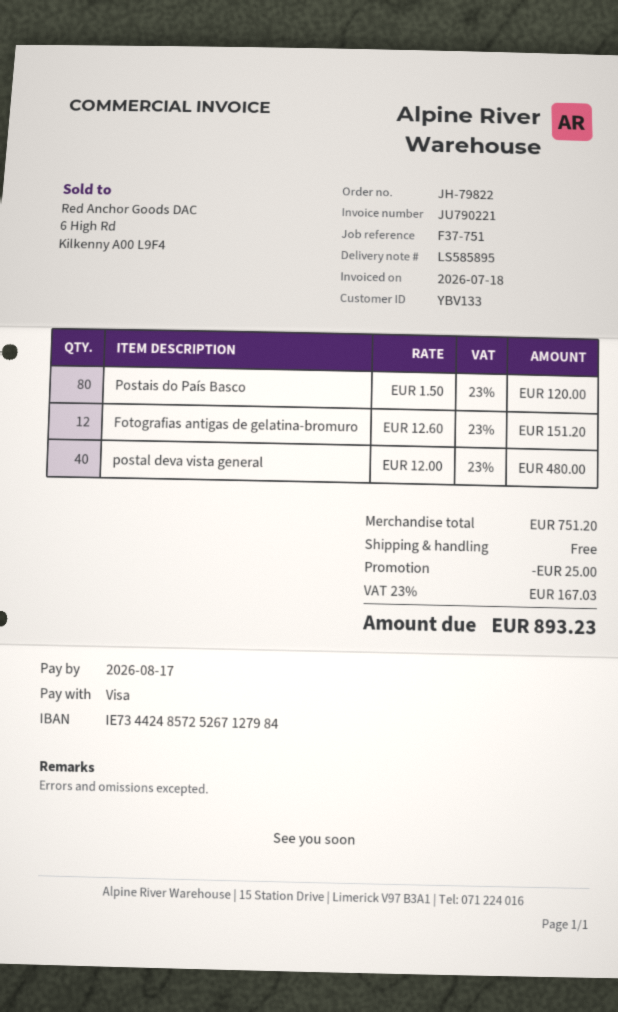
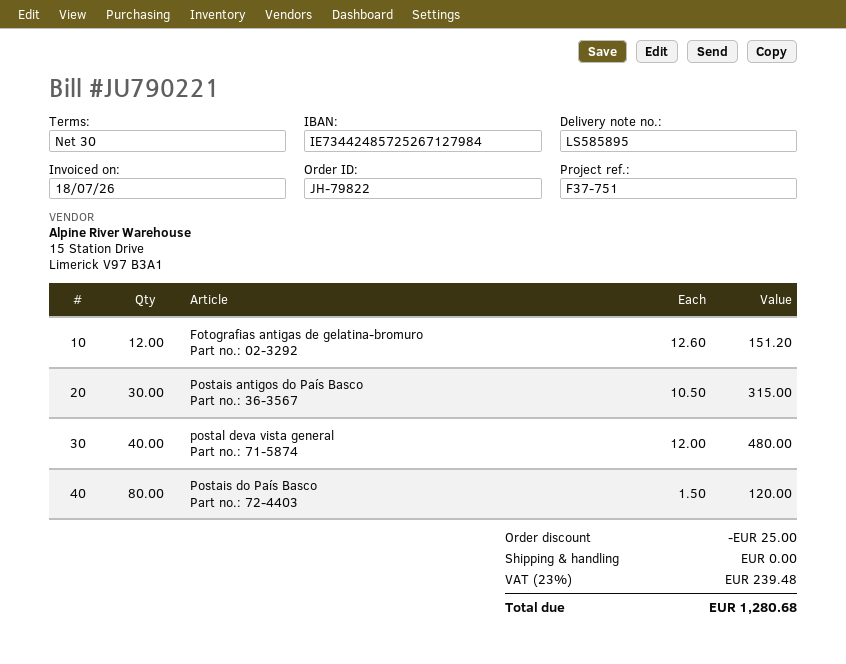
Postais antigos do País Basco: none -> 30 x 10.50 = 315.00
tax: 23% = 167.03 -> 23% = 239.48
total: 893.23 -> 1280.68

